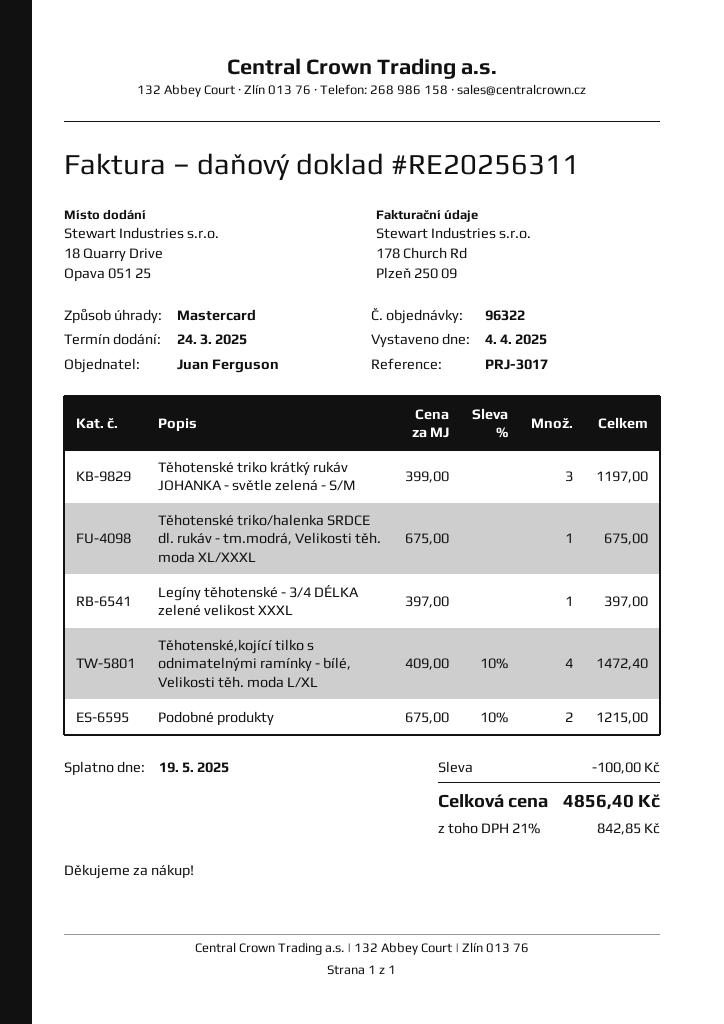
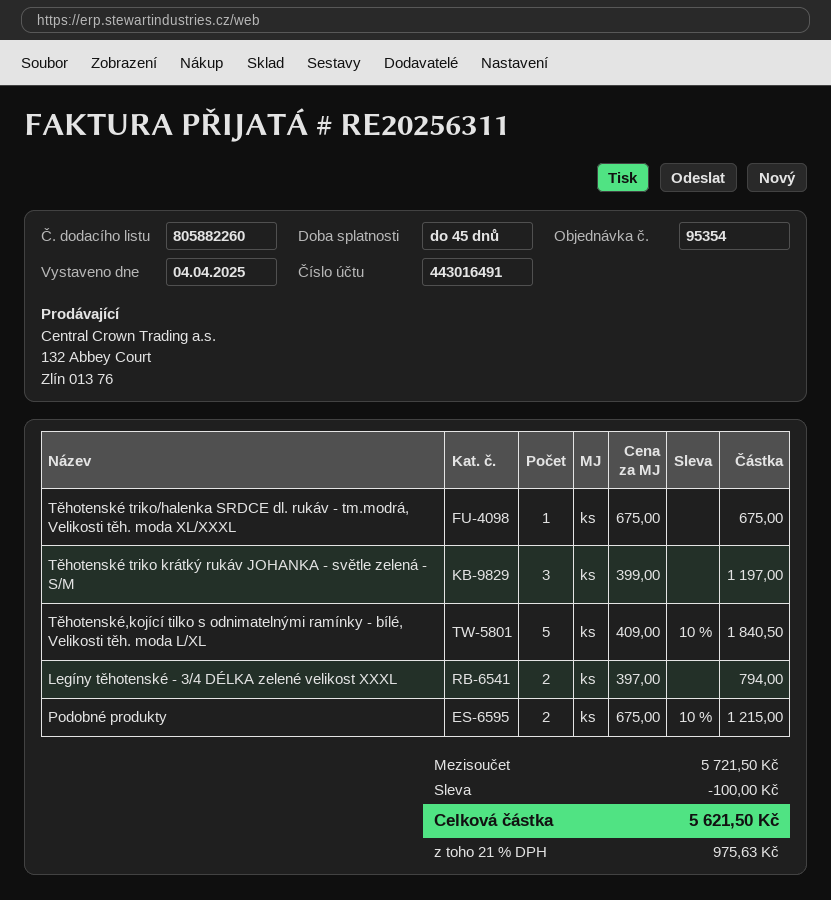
order number: 96322 -> 95354
Legíny těhotenské - 3/4 DÉLKA zelené velikost XXXL: 1 x 397.00 = 397.00 -> 2 x 397.00 = 794.00
Těhotenské,kojící tilko s odnimatelnými ramínky - bílé, Velikosti těh. moda L/XL: 4 x 409.00 - 10% = 1472.40 -> 5 x 409.00 - 10% = 1840.50
tax: 21% = 842.85 -> 21% = 975.63
total: 4856.40 -> 5621.50

